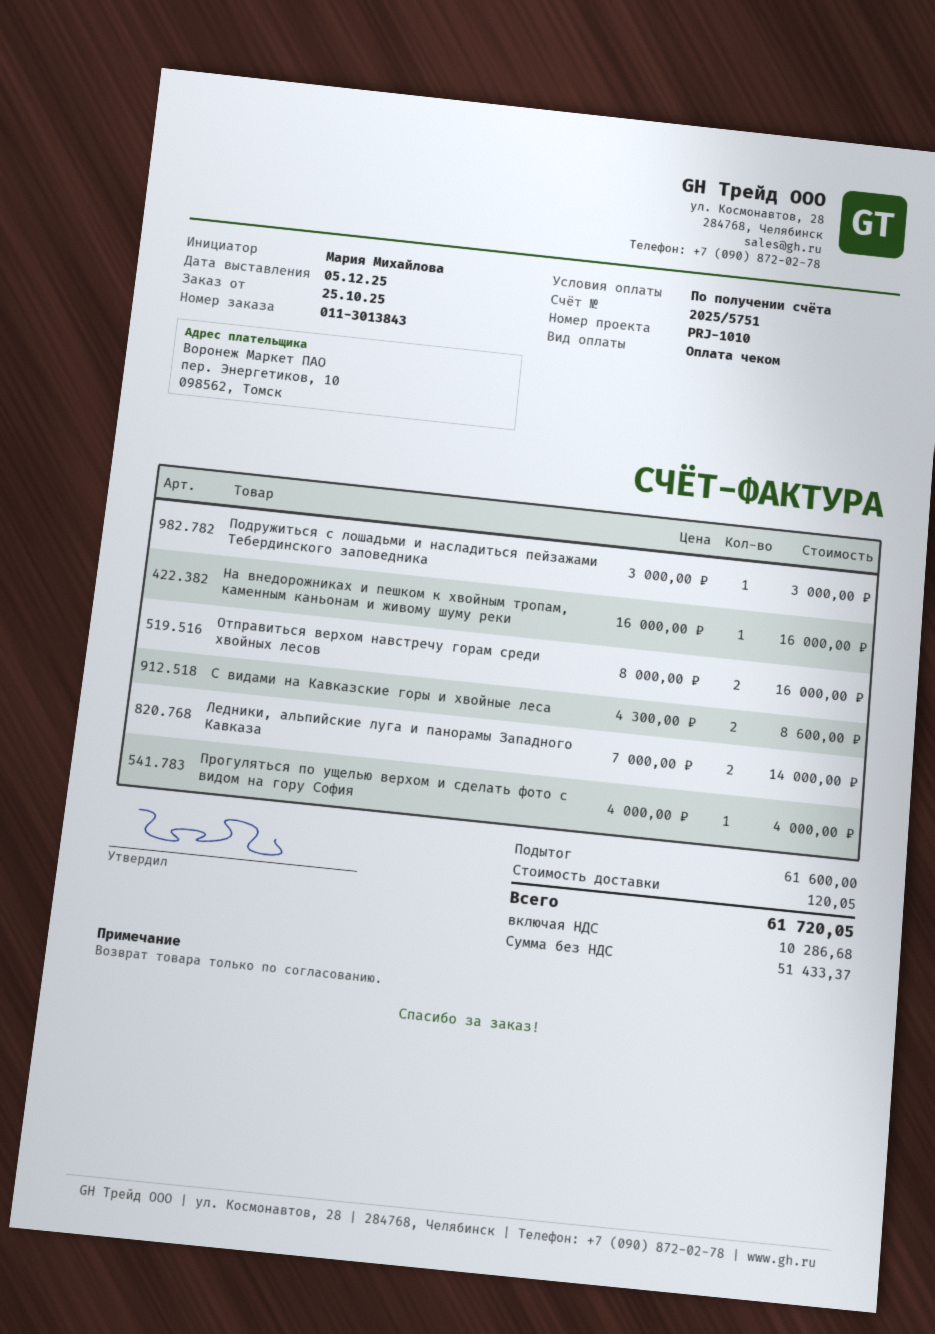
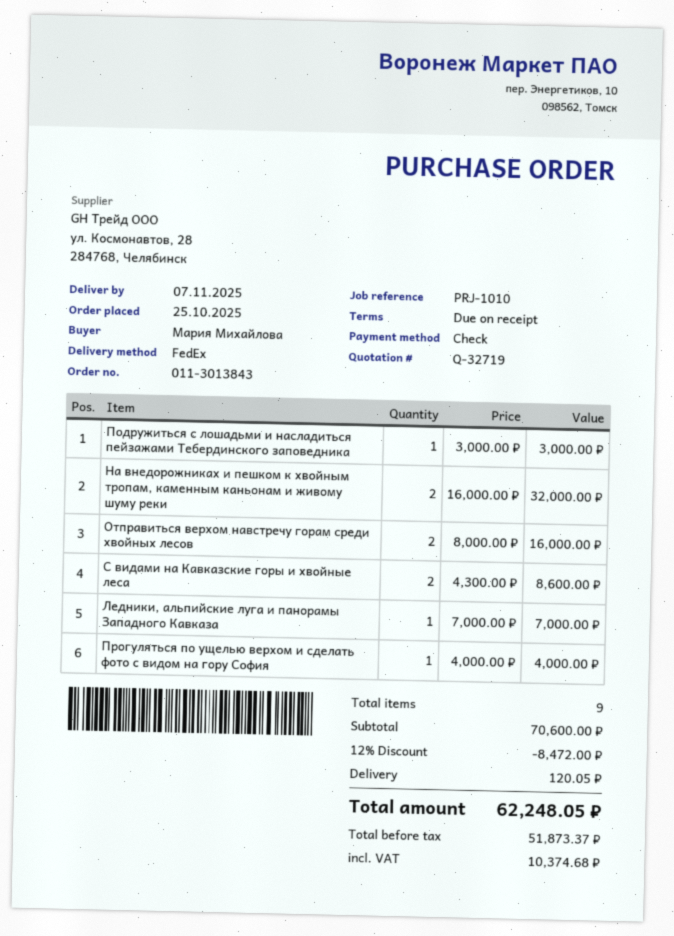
На внедорожниках и пешком к хвойным тропам, каменным каньонам и живому шуму реки: 1 x 16000.00 = 16000.00 -> 2 x 16000.00 = 32000.00
Ледники, альпийские луга и панорамы Западного Кавказа: 2 x 7000.00 = 14000.00 -> 1 x 7000.00 = 7000.00
subtotal: 61600.00 -> 70600.00
discount: none -> 12% = 8472.00
net: 51433.37 -> 51873.37
tax: 10286.68 -> 10374.68
total: 61720.05 -> 62248.05

